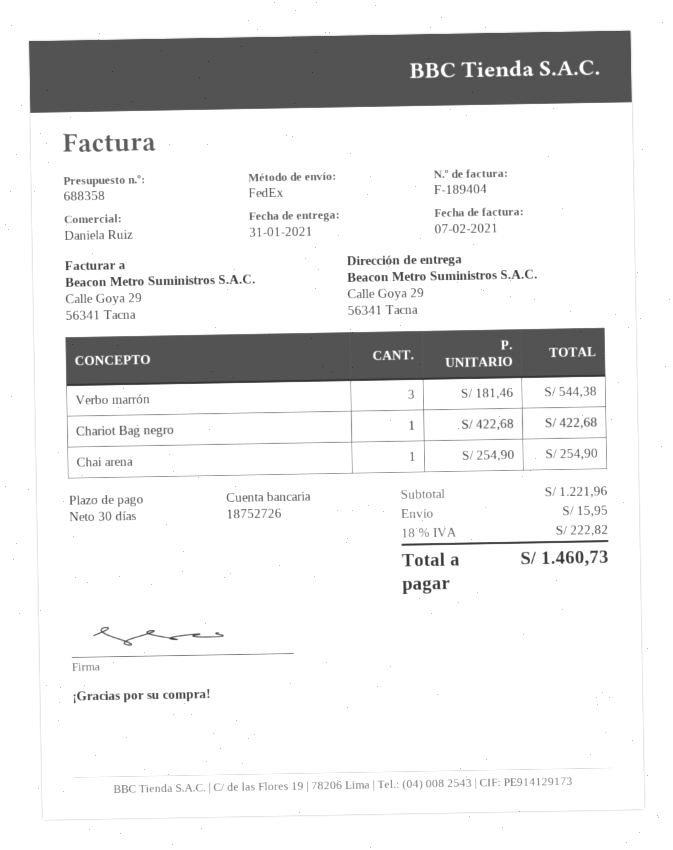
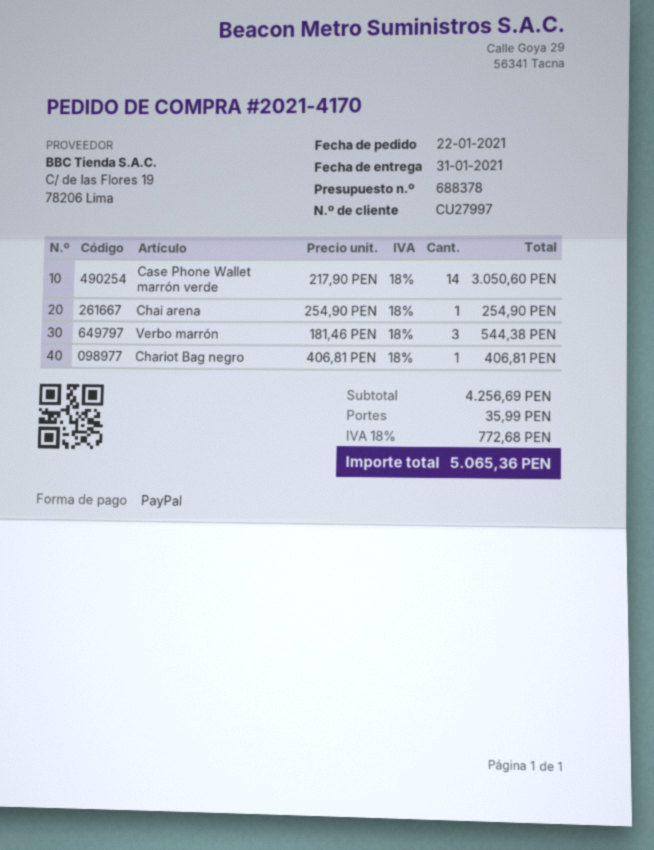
quote number: 688358 -> 688378
Chariot Bag negro: 1 x 422.68 = 422.68 -> 1 x 406.81 = 406.81
Case Phone Wallet marrón verde: none -> 14 x 217.90 = 3050.60
subtotal: 1221.96 -> 4256.69
shipping: 15.95 -> 35.99
tax: 18% = 222.82 -> 18% = 772.68
total: 1460.73 -> 5065.36

